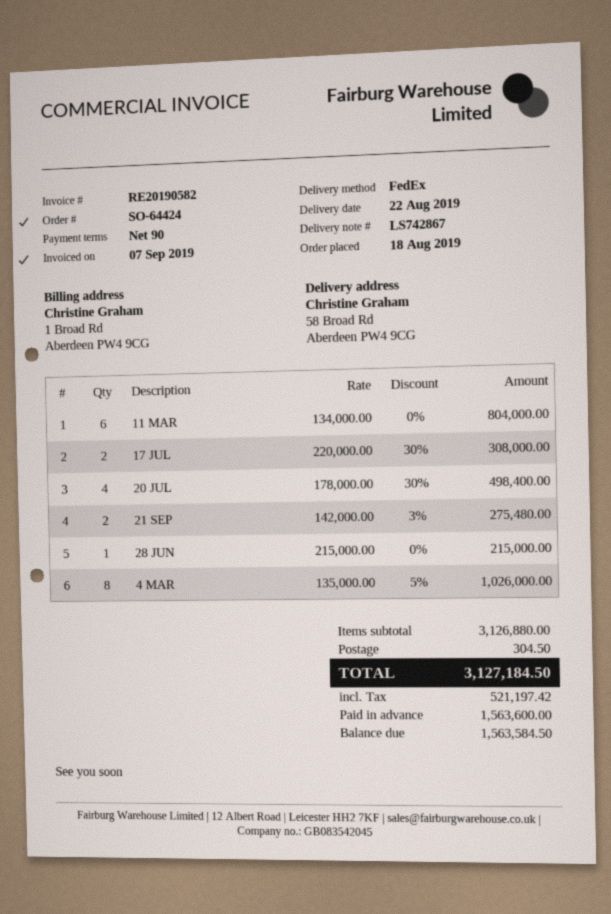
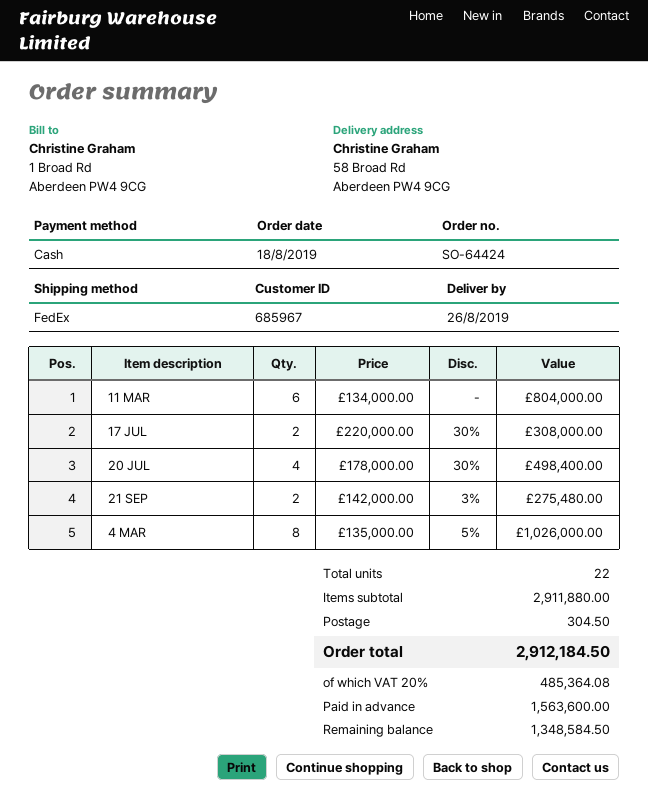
delivery date: 2019-08-22 -> 2019-08-26
28 JUN: 1 x 215000.00 = 215000.00 -> none
subtotal: 3126880.00 -> 2911880.00
tax: 521197.42 -> 485364.08
total: 3127184.50 -> 2912184.50
balance: 1563584.50 -> 1348584.50

